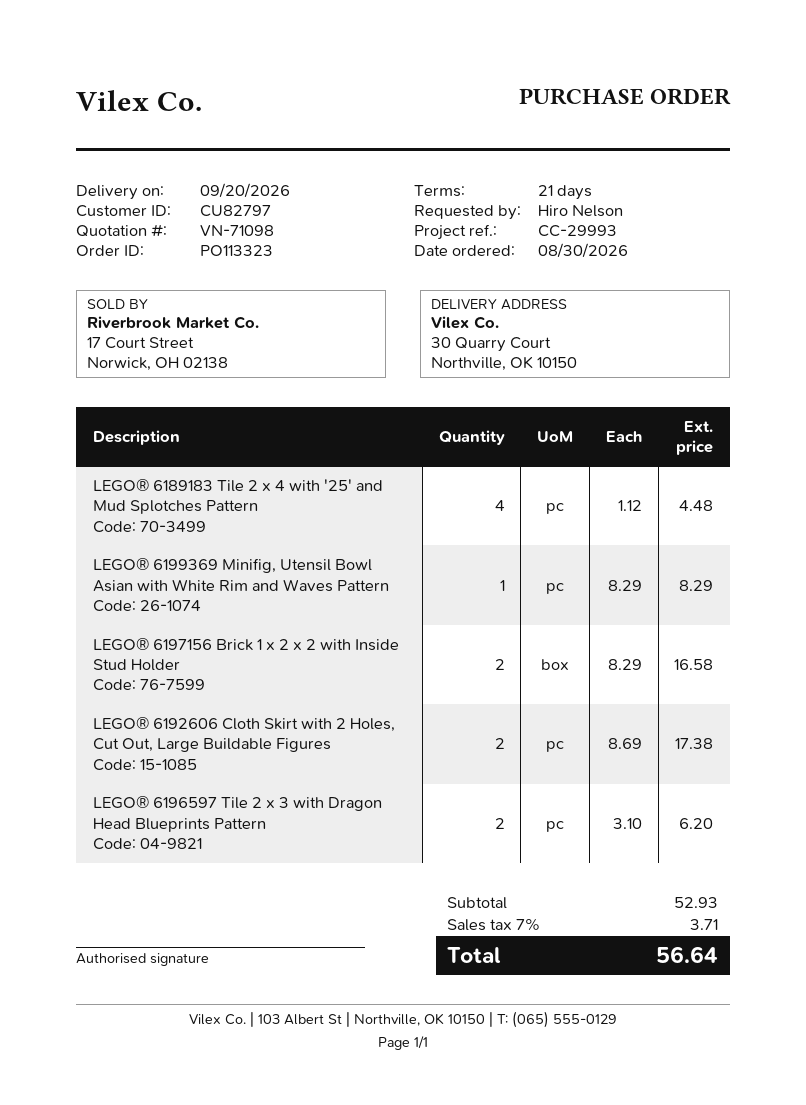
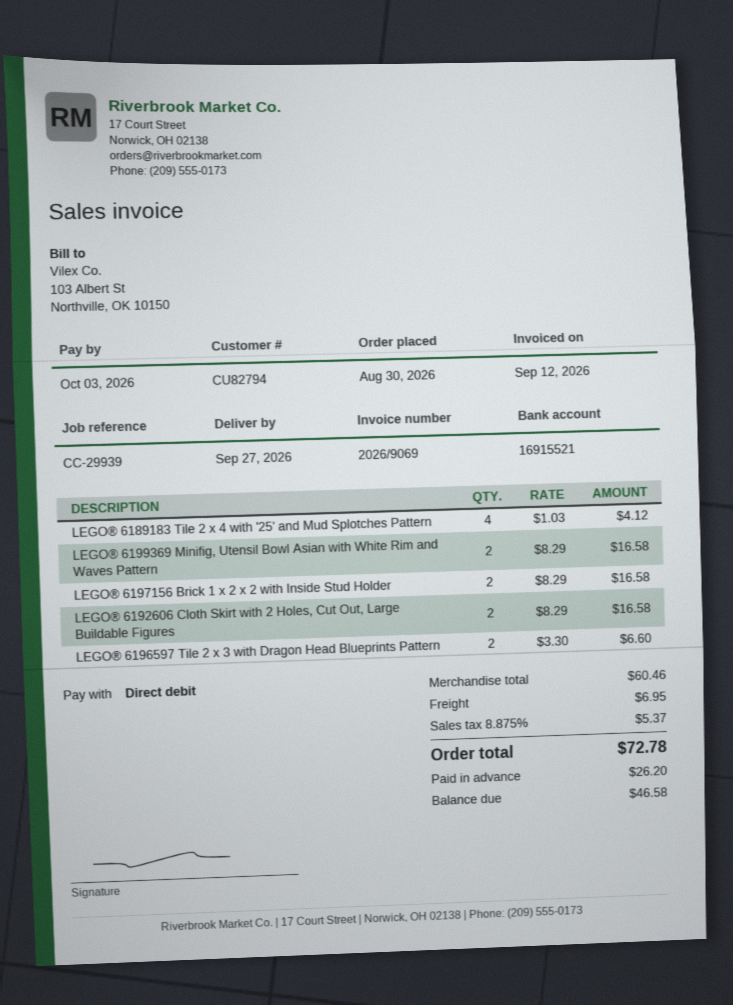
delivery date: 2026-09-20 -> 2026-09-27
customer number: CU82797 -> CU82794
reference: CC-29993 -> CC-29939
LEGO® 6189183 Tile 2 x 4 with '25' and Mud Splotches Pattern: 4 x 1.12 = 4.48 -> 4 x 1.03 = 4.12
LEGO® 6199369 Minifig, Utensil Bowl Asian with White Rim and Waves Pattern: 1 x 8.29 = 8.29 -> 2 x 8.29 = 16.58
LEGO® 6192606 Cloth Skirt with 2 Holes, Cut Out, Large Buildable Figures: 2 x 8.69 = 17.38 -> 2 x 8.29 = 16.58
LEGO® 6196597 Tile 2 x 3 with Dragon Head Blueprints Pattern: 2 x 3.10 = 6.20 -> 2 x 3.30 = 6.60
subtotal: 52.93 -> 60.46
shipping: none -> 6.95
tax: 7% = 3.71 -> 8.875% = 5.37
total: 56.64 -> 72.78

